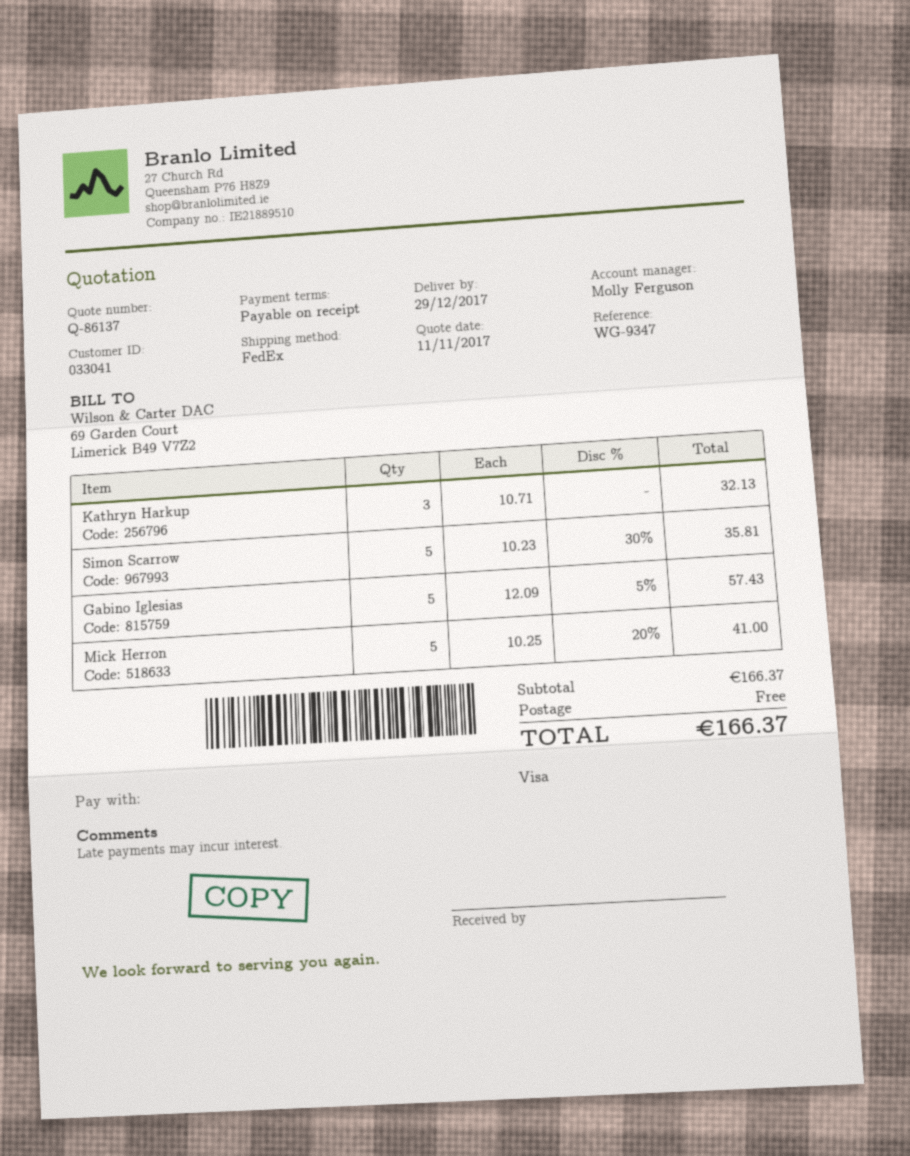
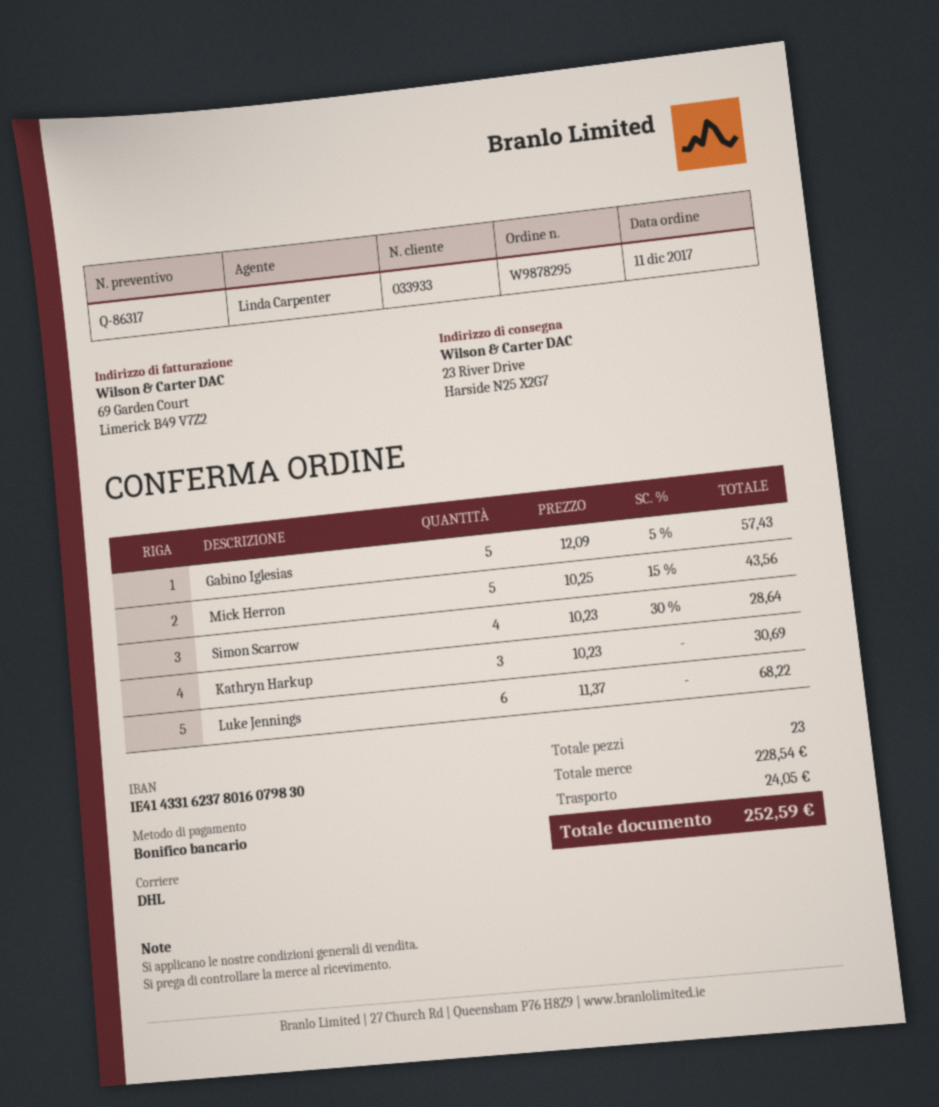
quote number: Q-86137 -> Q-86317
customer number: 033041 -> 033933
sales rep: Molly Ferguson -> Linda Carpenter
payment method: Visa -> bank transfer
shipping method: FedEx -> DHL
Kathryn Harkup: 3 x 10.71 = 32.13 -> 3 x 10.23 = 30.69
Simon Scarrow: 5 x 10.23 - 30% = 35.81 -> 4 x 10.23 - 30% = 28.64
Mick Herron: 5 x 10.25 - 20% = 41.00 -> 5 x 10.25 - 15% = 43.56
Luke Jennings: none -> 6 x 11.37 = 68.22
subtotal: 166.37 -> 228.54
shipping: 0.00 -> 24.05
total: 166.37 -> 252.59

